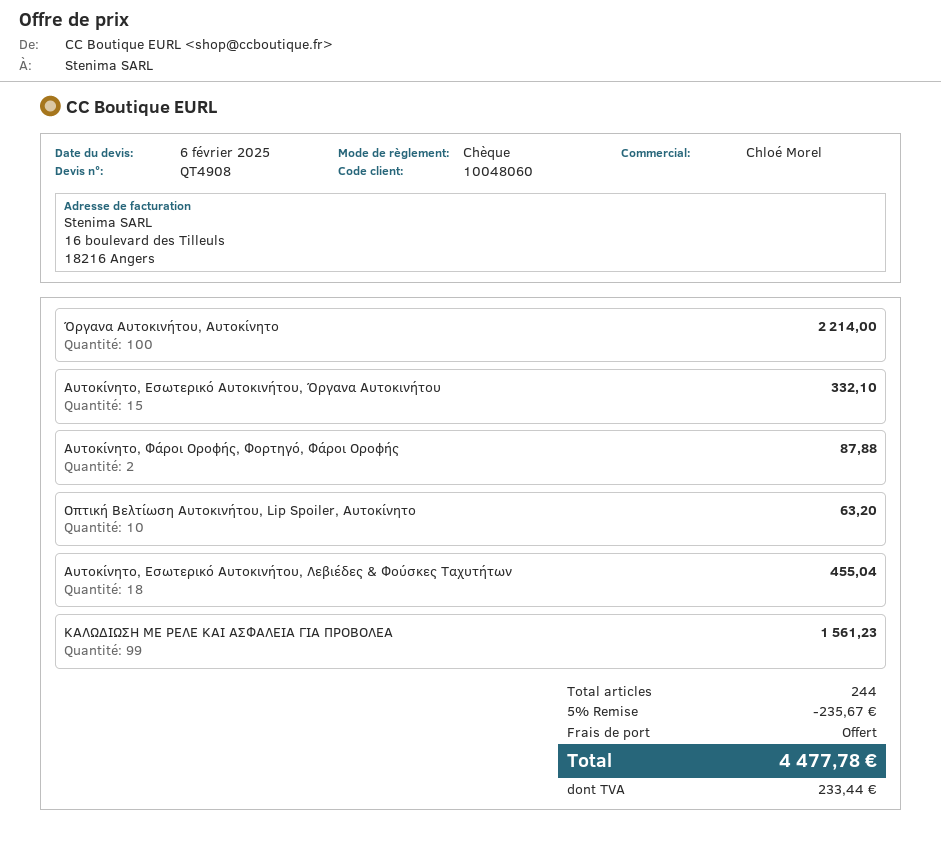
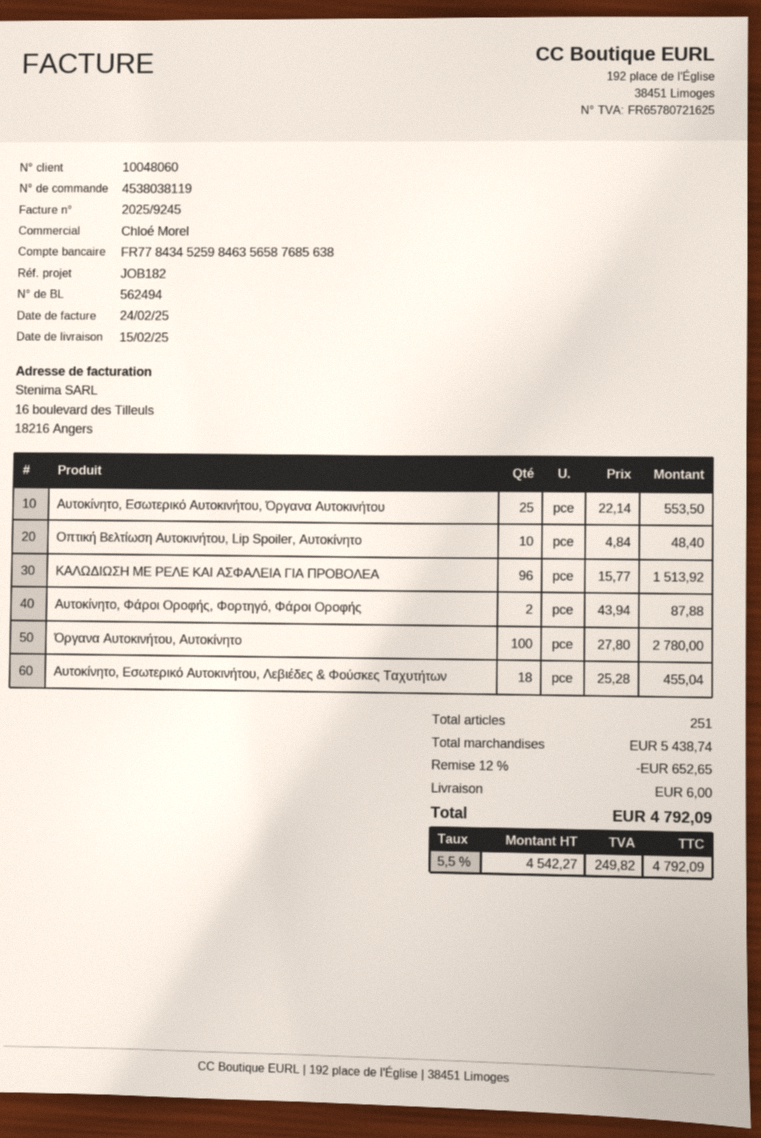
Όργανα Αυτοκινήτου, Αυτοκίνητο: 100 for 2214.00 -> 100 for 2780.00
Αυτοκίνητο, Εσωτερικό Αυτοκινήτου, Όργανα Αυτοκινήτου: 15 for 332.10 -> 25 for 553.50
Οπτική Βελτίωση Αυτοκινήτου, Lip Spoiler, Αυτοκίνητο: 10 for 63.20 -> 10 for 48.40
ΚΑΛΩΔΙΩΣΗ ΜΕ ΡΕΛΕ ΚΑΙ ΑΣΦΑΛΕΙΑ ΓΙΑ ΠΡΟΒΟΛΕΑ: 99 for 1561.23 -> 96 for 1513.92
total quantity: 244 -> 251
discount: 5% = 235.67 -> 12% = 652.65
shipping: 0.00 -> 6.00
tax: 233.44 -> 249.82
total: 4477.78 -> 4792.09

